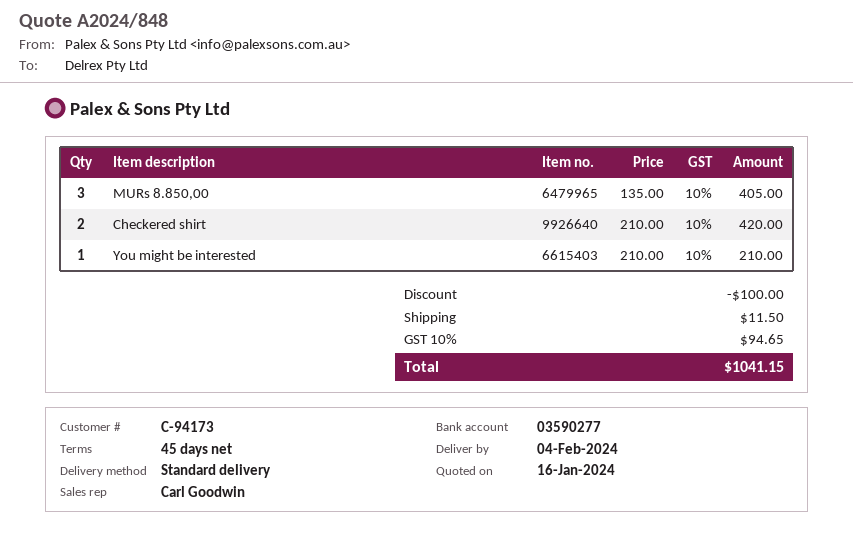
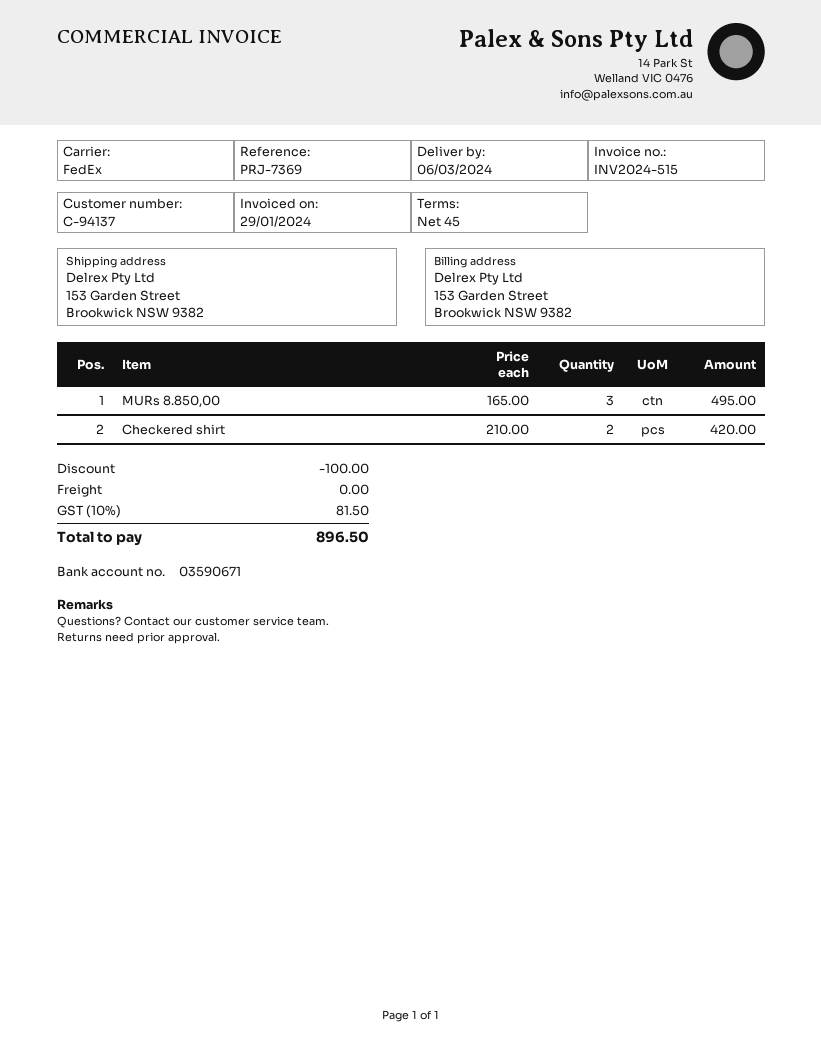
delivery date: 2024-02-04 -> 2024-03-06
customer number: C-94173 -> C-94137
bank account: 03590277 -> 03590671
shipping method: standard -> FedEx
MURs 8.850,00: 3 x 135.00 = 405.00 -> 3 x 165.00 = 495.00
You might be interested: 1 x 210.00 = 210.00 -> none
shipping: 11.50 -> 0.00
tax: 10% = 94.65 -> 10% = 81.50
total: 1041.15 -> 896.50

